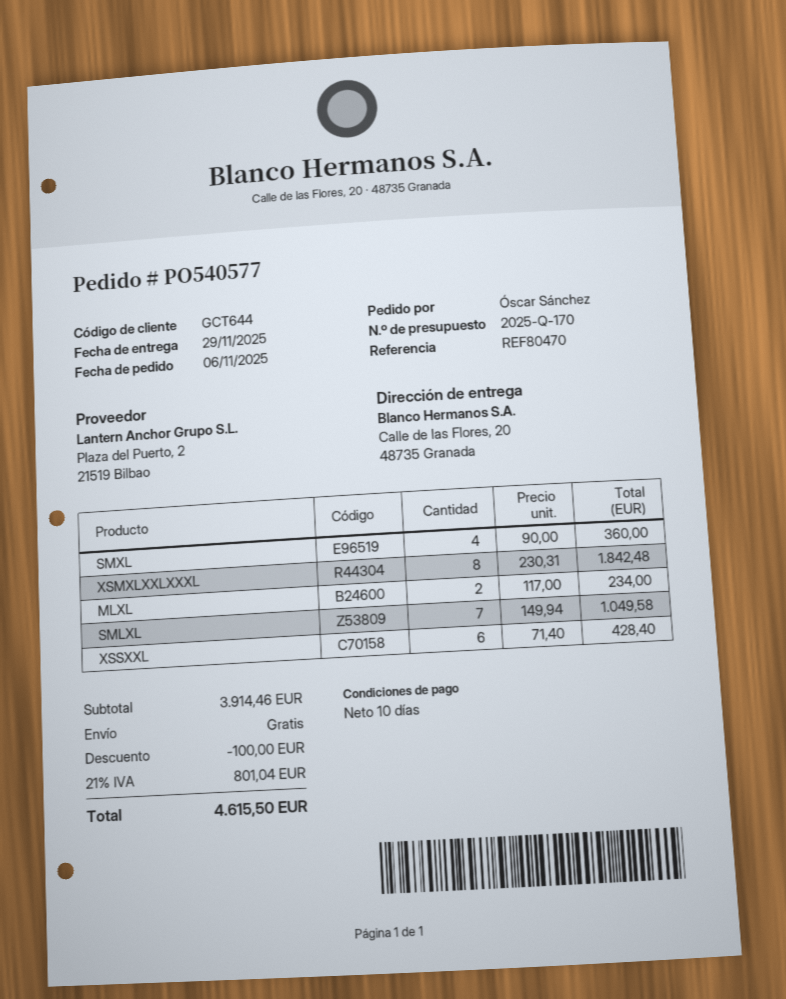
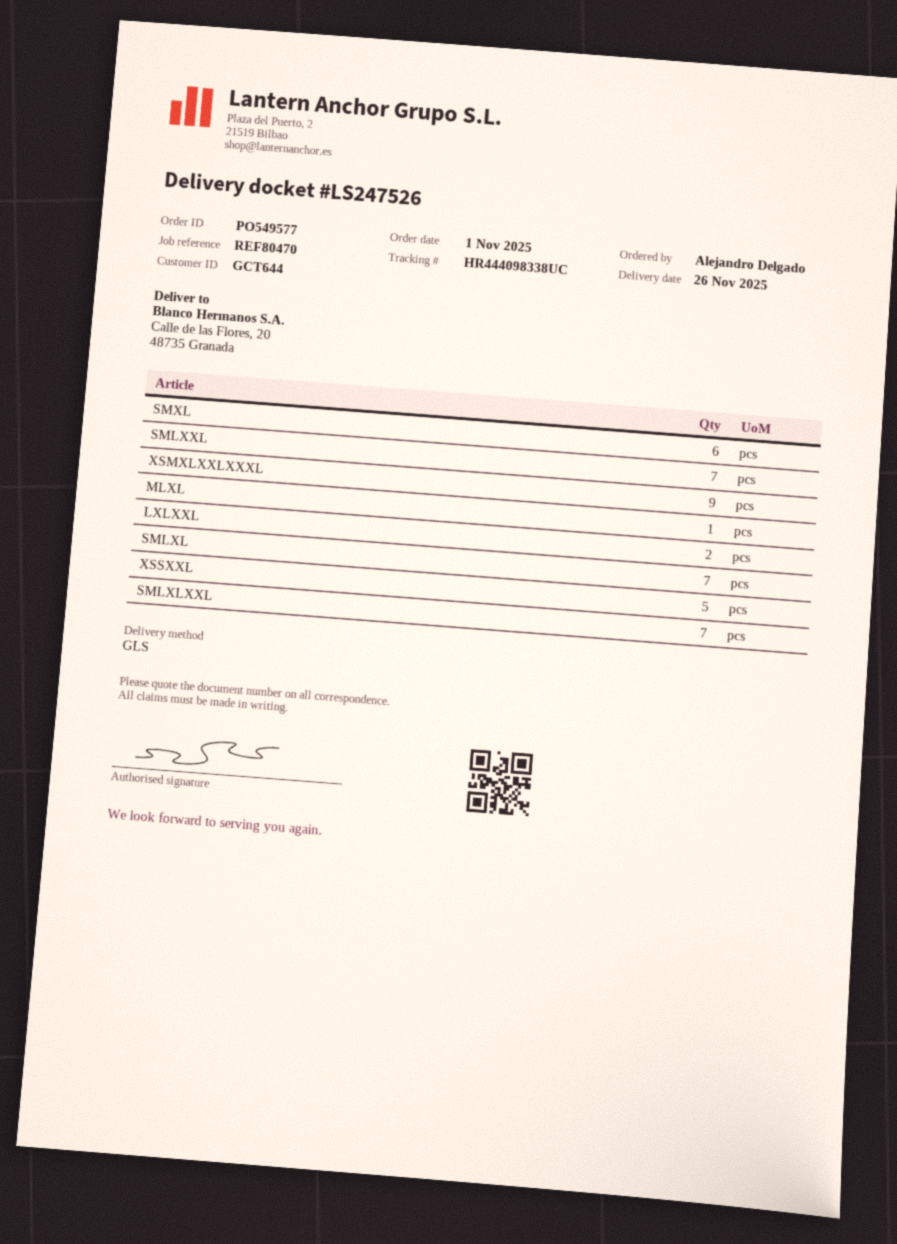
order number: PO540577 -> PO549577
order date: 2025-11-06 -> 2025-11-01
delivery date: 2025-11-29 -> 2025-11-26
ordered by: Óscar Sánchez -> Alejandro Delgado
SMXL: 4 -> 6
XSMXLXXLXXXL: 8 -> 9
MLXL: 2 -> 1
XSSXXL: 6 -> 5
SMLXXL: none -> 7
LXLXXL: none -> 2
SMLXLXXL: none -> 7

